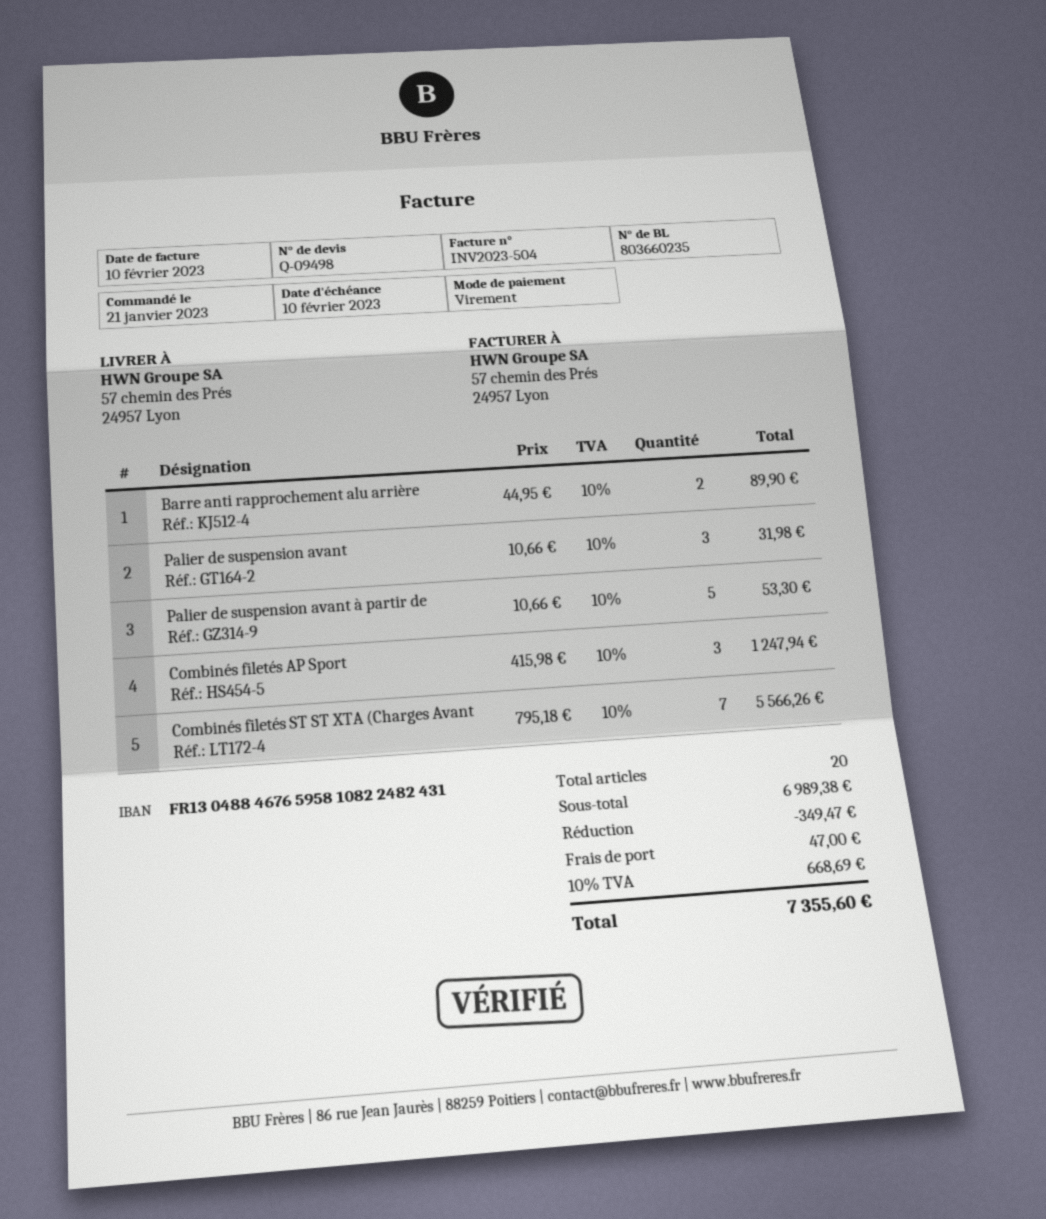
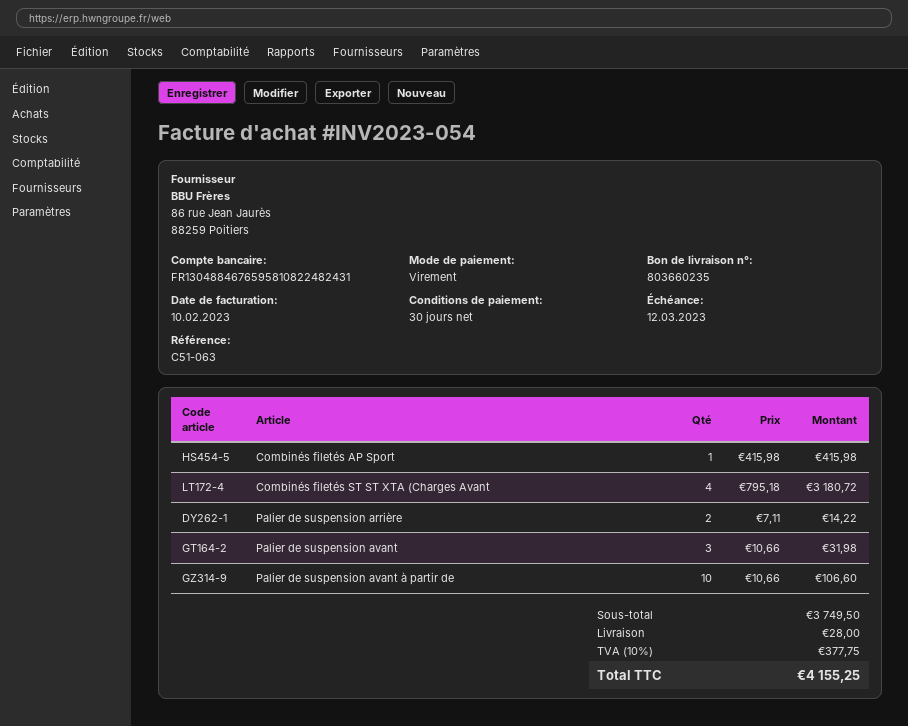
invoice number: INV2023-504 -> INV2023-054
due date: 2023-02-10 -> 2023-03-12
Barre anti rapprochement alu arrière: 2 x 44.95 = 89.90 -> none
Palier de suspension avant à partir de: 5 x 10.66 = 53.30 -> 10 x 10.66 = 106.60
Combinés filetés AP Sport: 3 x 415.98 = 1247.94 -> 1 x 415.98 = 415.98
Combinés filetés ST ST XTA (Charges Avant: 7 x 795.18 = 5566.26 -> 4 x 795.18 = 3180.72
Palier de suspension arrière: none -> 2 x 7.11 = 14.22
subtotal: 6989.38 -> 3749.50
discount: 349.47 -> none
shipping: 47.00 -> 28.00
tax: 10% = 668.69 -> 10% = 377.75
total: 7355.60 -> 4155.25

